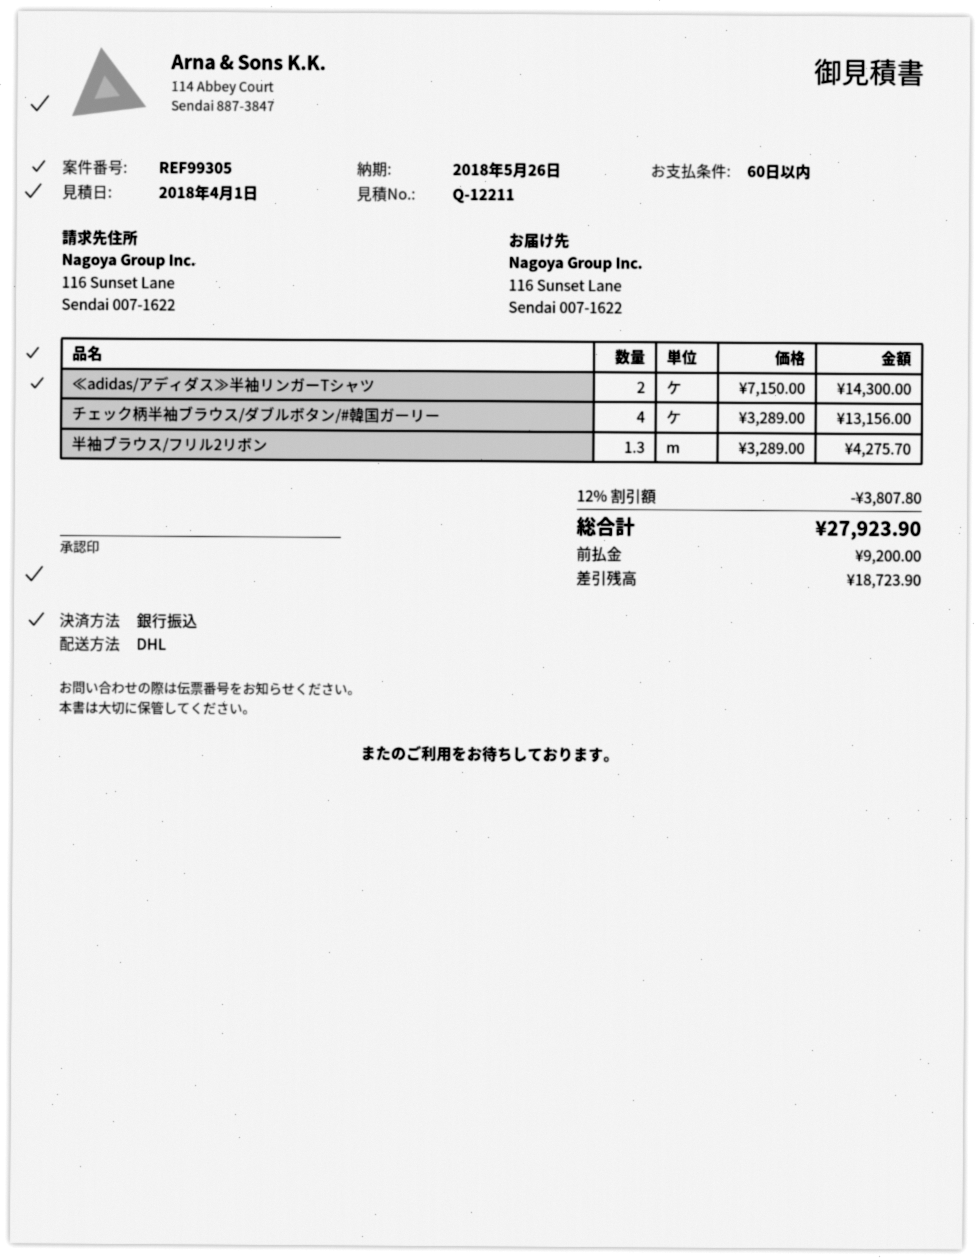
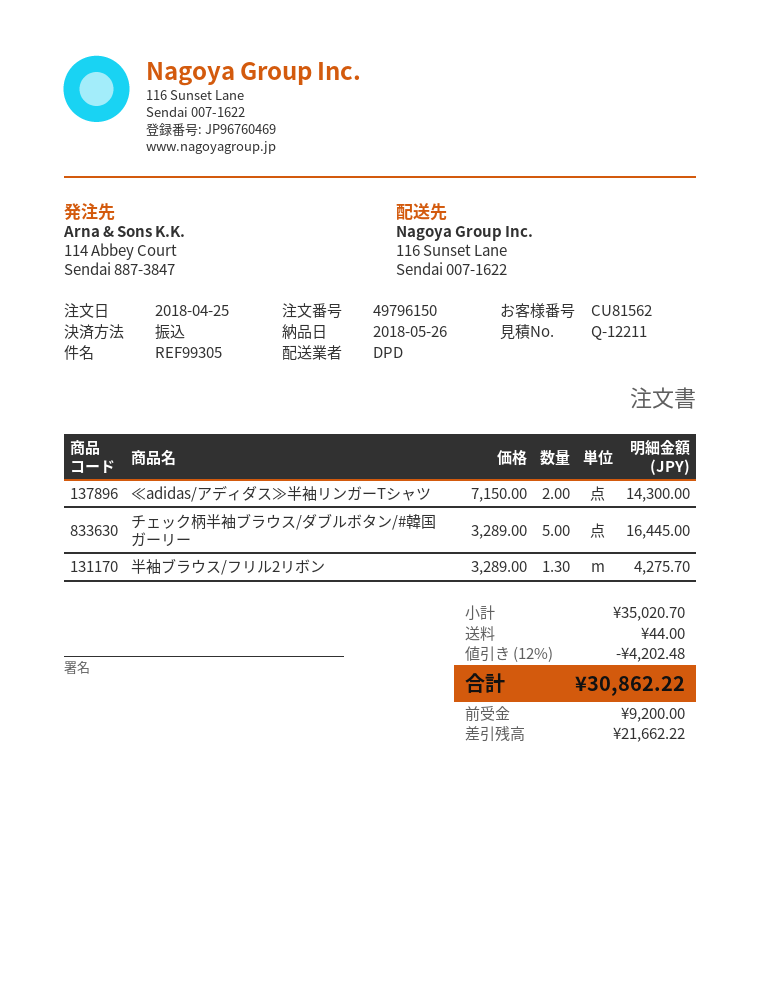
shipping method: DHL -> DPD
チェック柄半袖ブラウス/ダブルボタン/#韓国ガーリー: 4 x 3289.00 = 13156.00 -> 5 x 3289.00 = 16445.00
discount: 12% = 3807.80 -> 12% = 4202.48
shipping: none -> 44.00
total: 27923.90 -> 30862.22
balance: 18723.90 -> 21662.22

